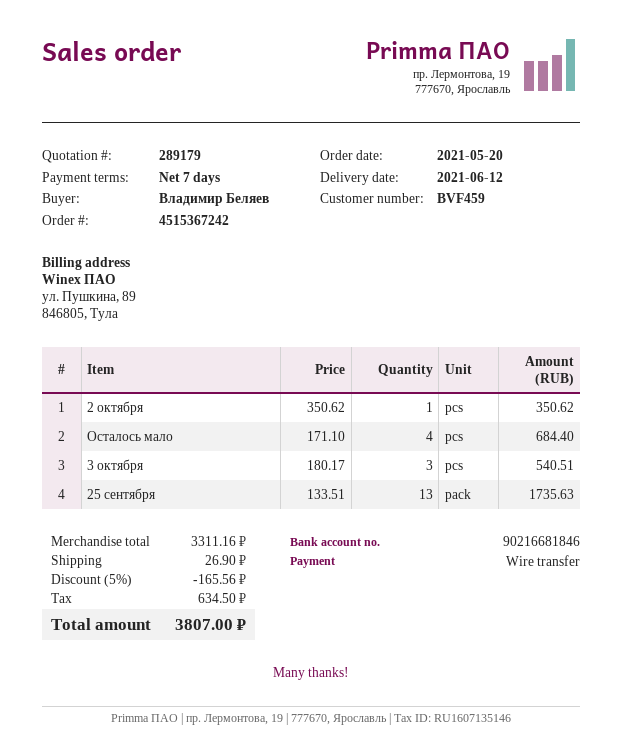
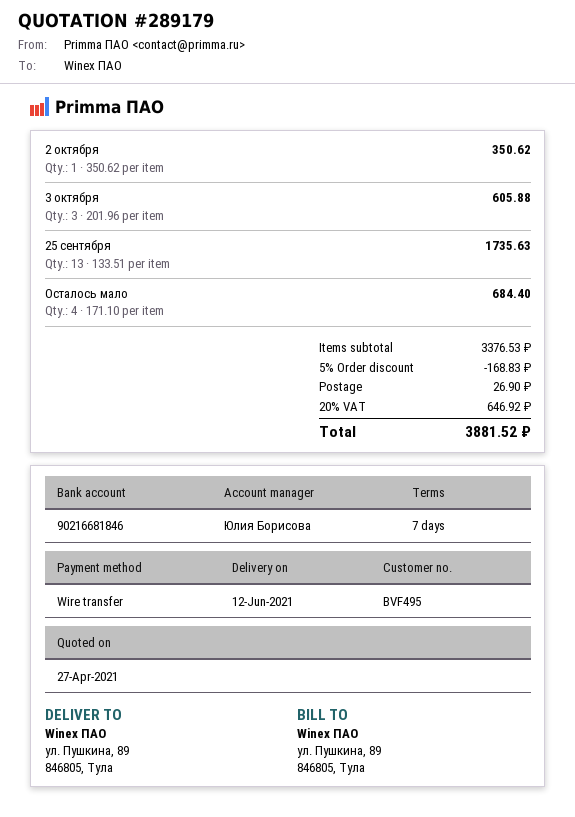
customer number: BVF459 -> BVF495
3 октября: 3 x 180.17 = 540.51 -> 3 x 201.96 = 605.88
subtotal: 3311.16 -> 3376.53
discount: 5% = 165.56 -> 5% = 168.83
tax: 634.50 -> 646.92
total: 3807.00 -> 3881.52

